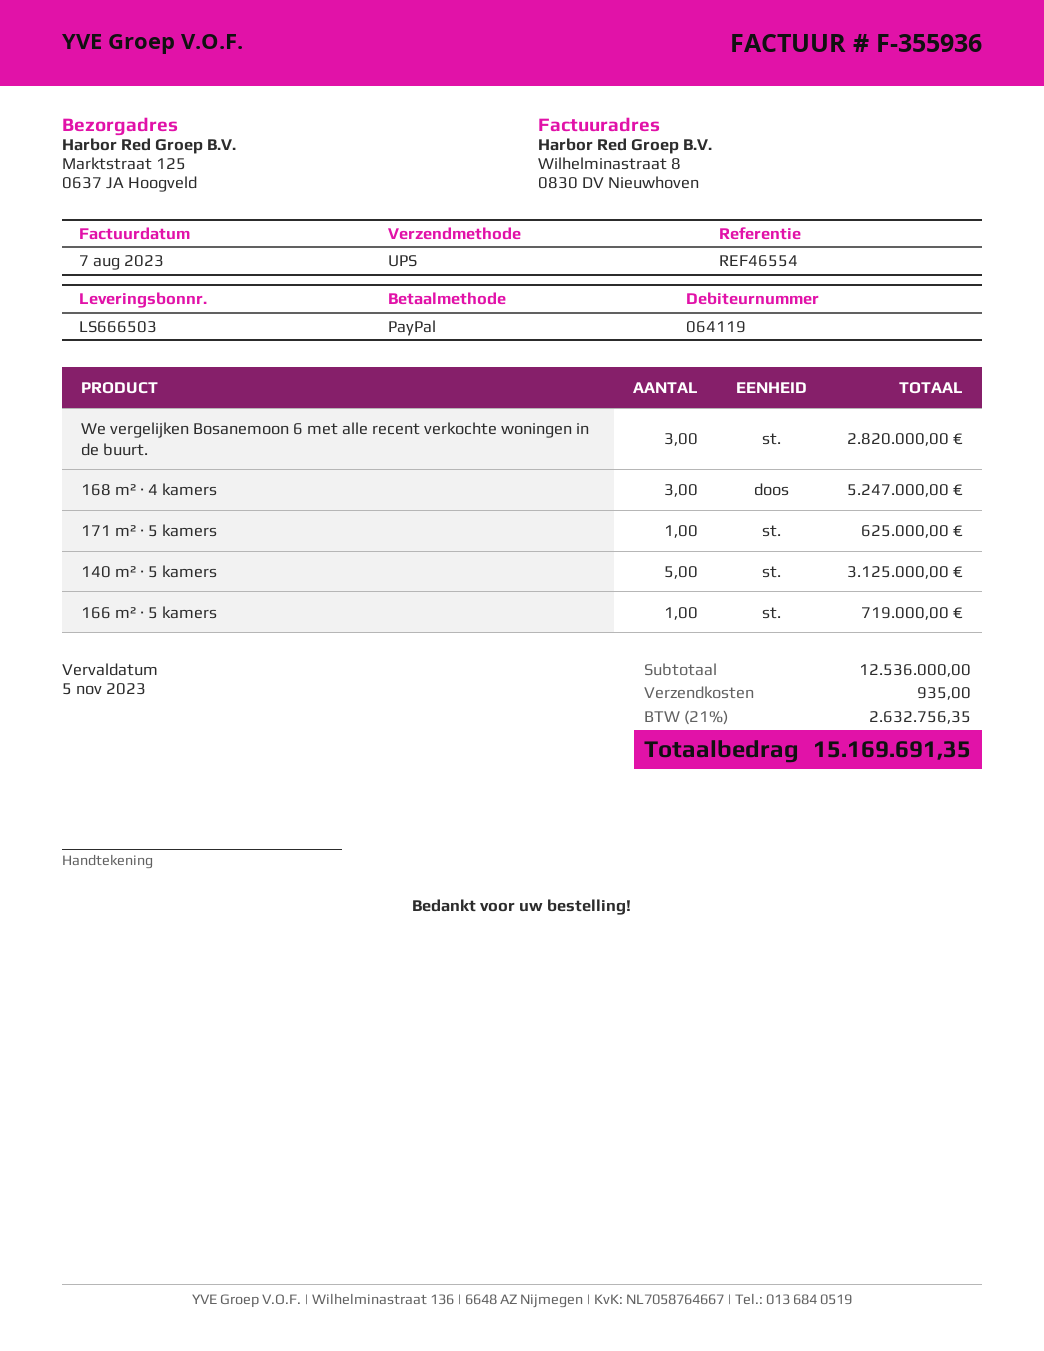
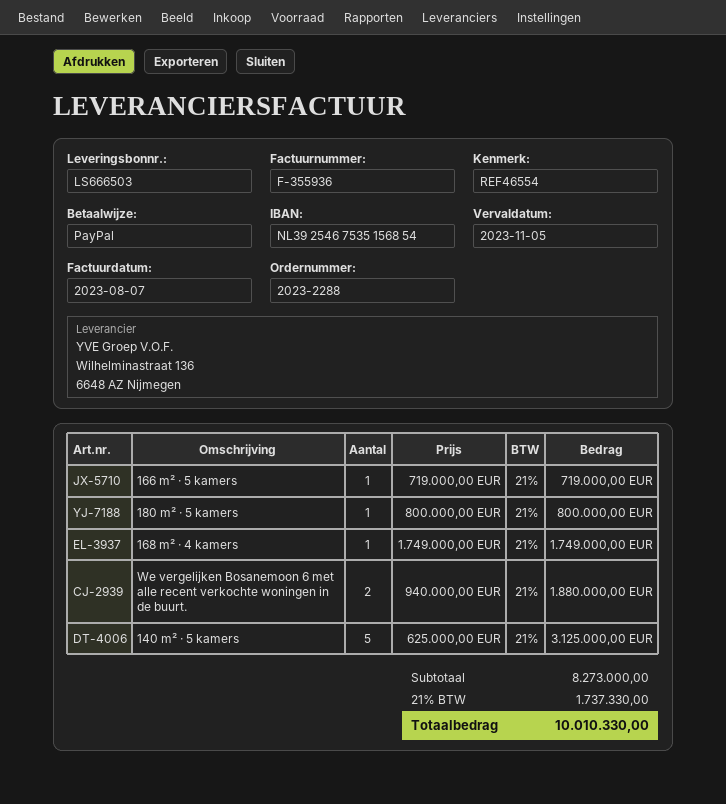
We vergelijken Bosanemoon 6 met alle recent verkochte woningen in de buurt.: 3 for 2820000.00 -> 2 for 1880000.00
168 m² · 4 kamers: 3 for 5247000.00 -> 1 for 1749000.00
171 m² · 5 kamers: 1 for 625000.00 -> none
180 m² · 5 kamers: none -> 1 for 800000.00
subtotal: 12536000.00 -> 8273000.00
shipping: 935.00 -> none
tax: 21% = 2632756.35 -> 21% = 1737330.00
total: 15169691.35 -> 10010330.00

